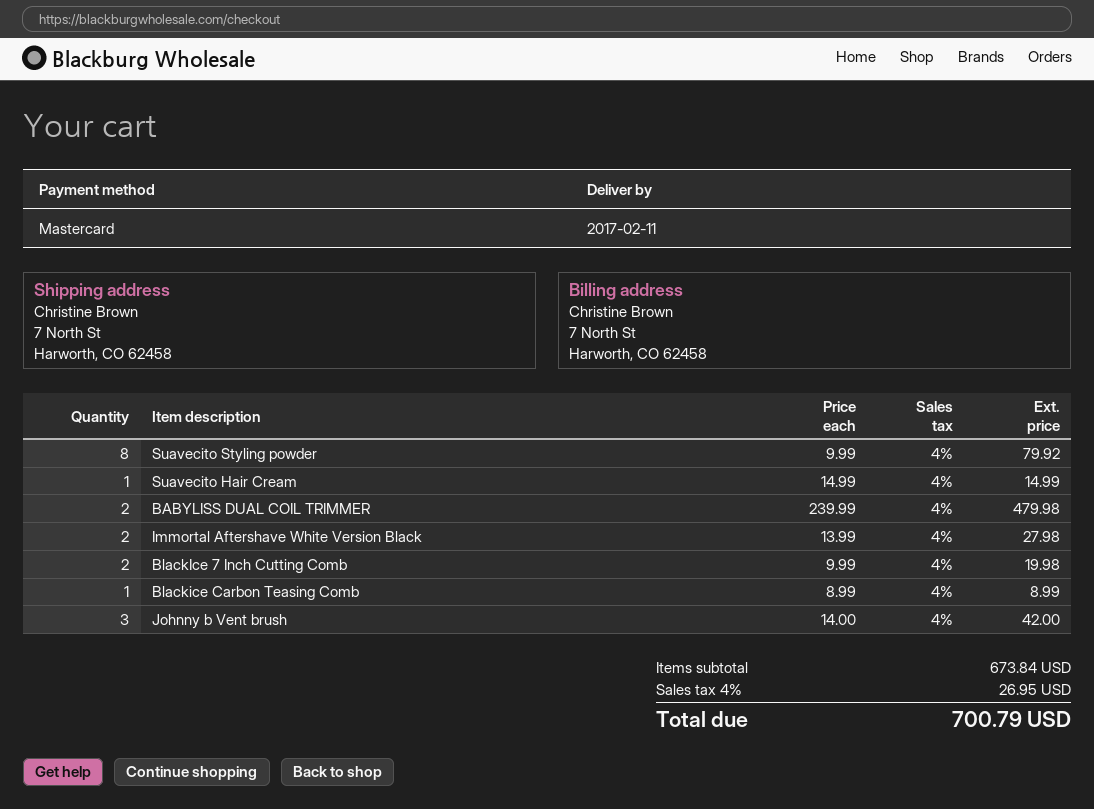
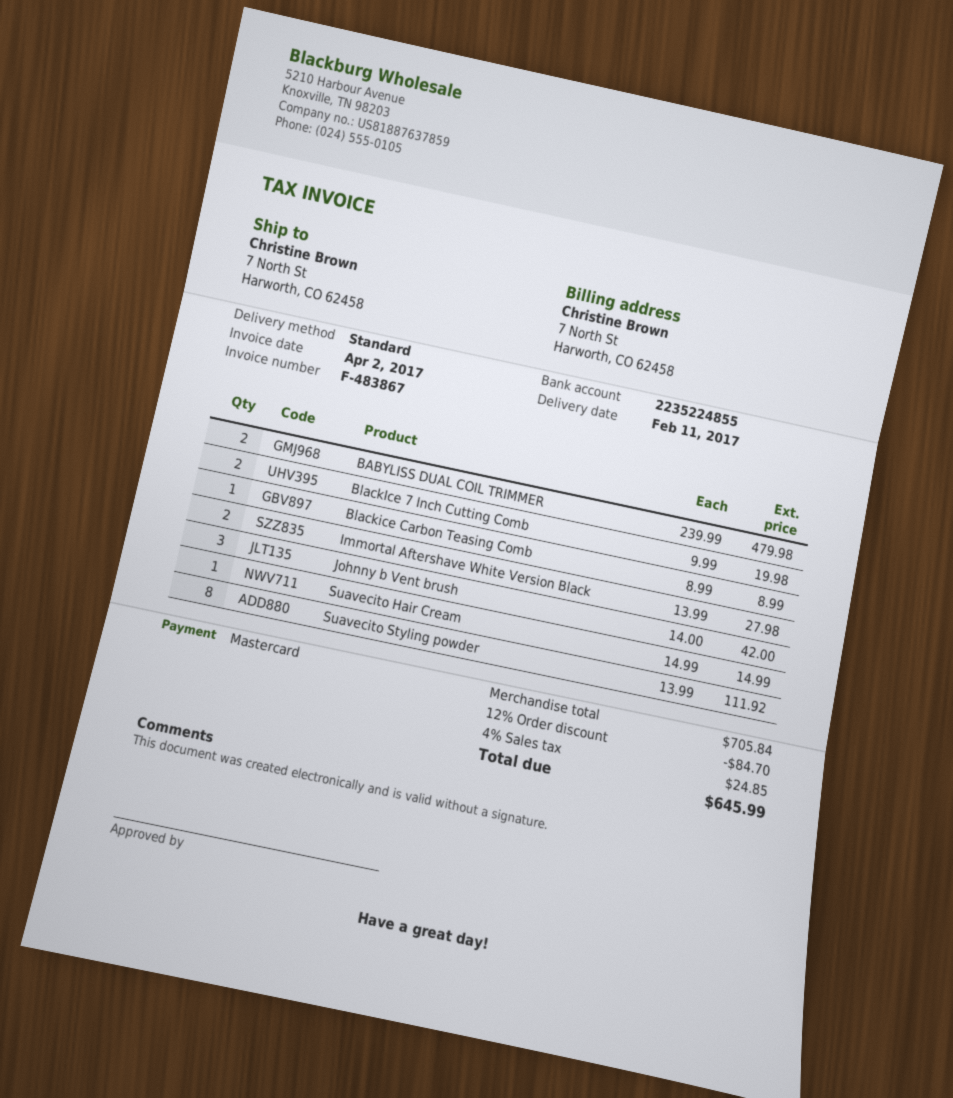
Suavecito Styling powder: 8 x 9.99 = 79.92 -> 8 x 13.99 = 111.92
subtotal: 673.84 -> 705.84
discount: none -> 12% = 84.70
tax: 4% = 26.95 -> 4% = 24.85
total: 700.79 -> 645.99

